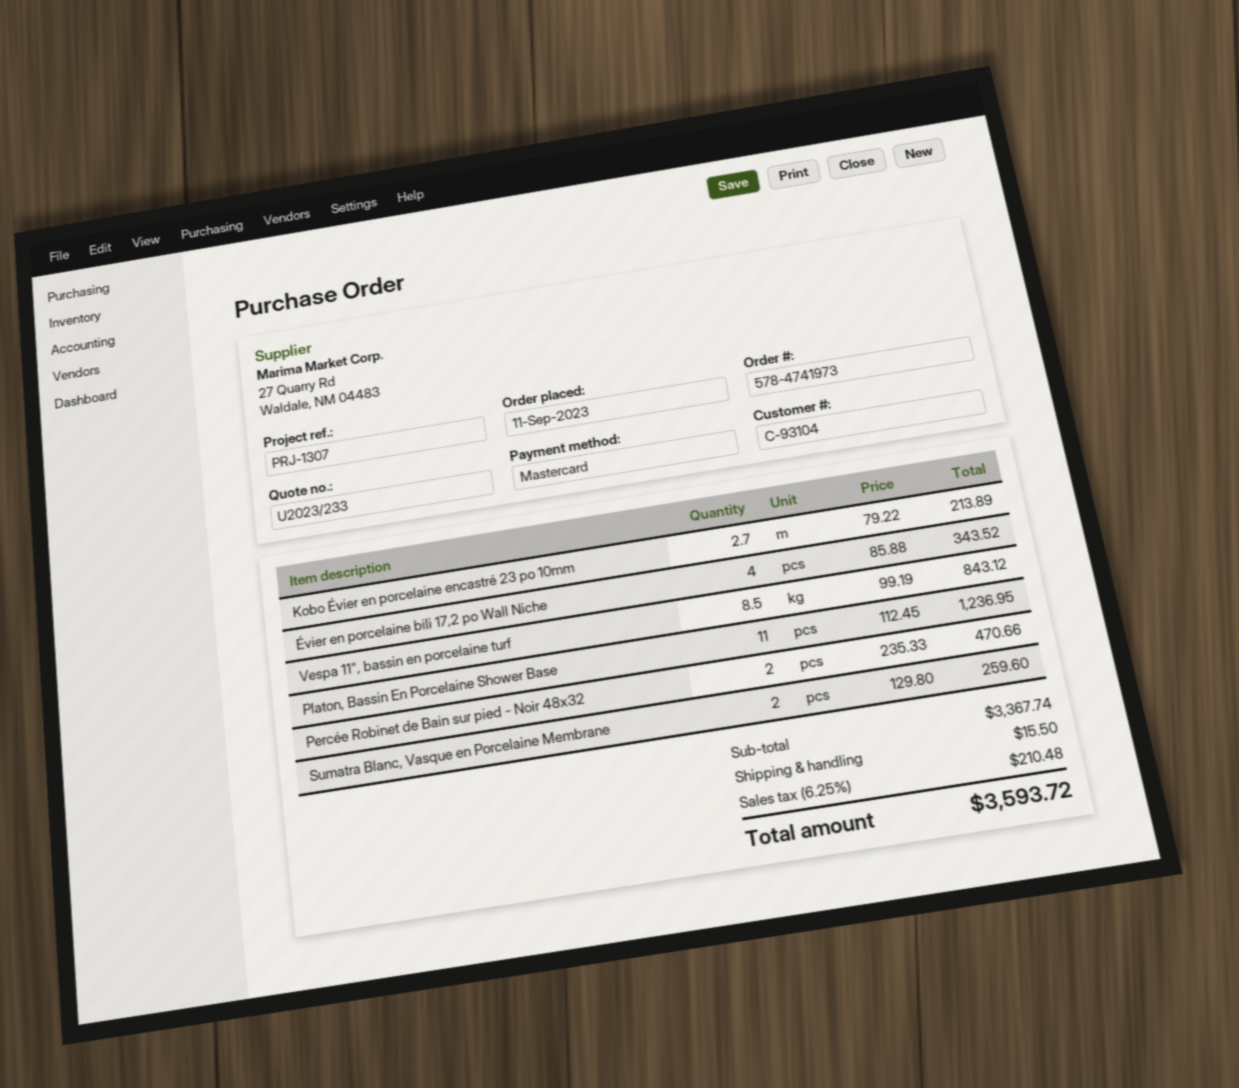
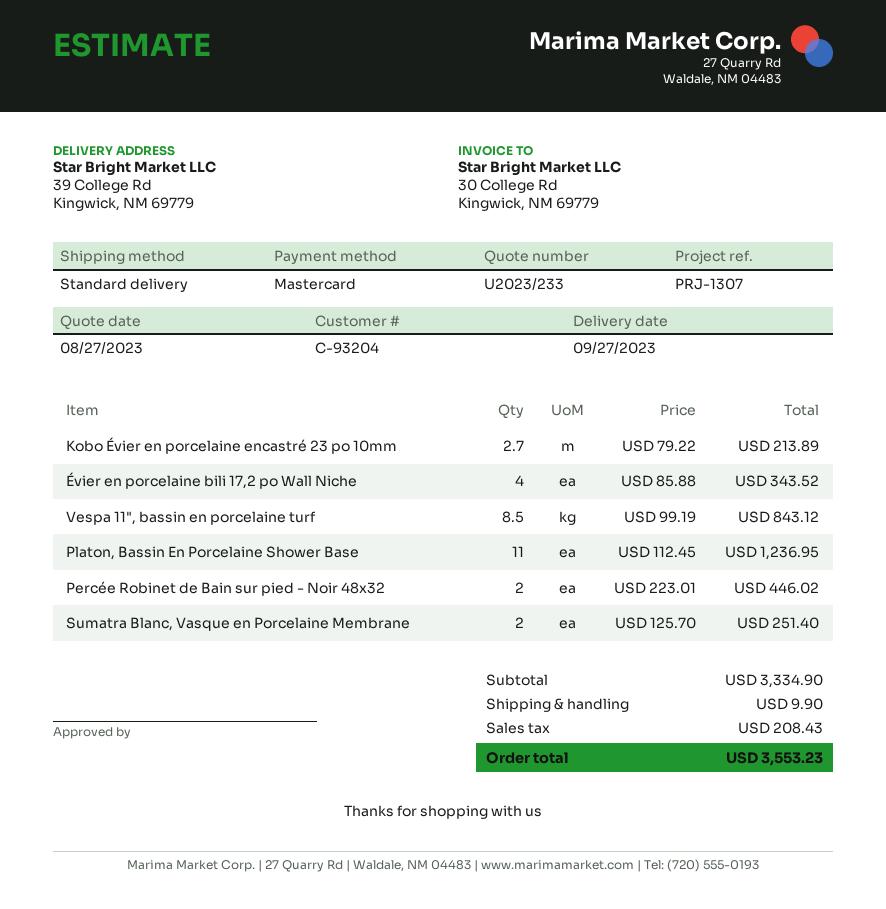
customer number: C-93104 -> C-93204
Percée Robinet de Bain sur pied - Noir 48x32: 2 x 235.33 = 470.66 -> 2 x 223.01 = 446.02
Sumatra Blanc, Vasque en Porcelaine Membrane: 2 x 129.80 = 259.60 -> 2 x 125.70 = 251.40
subtotal: 3367.74 -> 3334.90
shipping: 15.50 -> 9.90
tax: 210.48 -> 208.43
total: 3593.72 -> 3553.23

